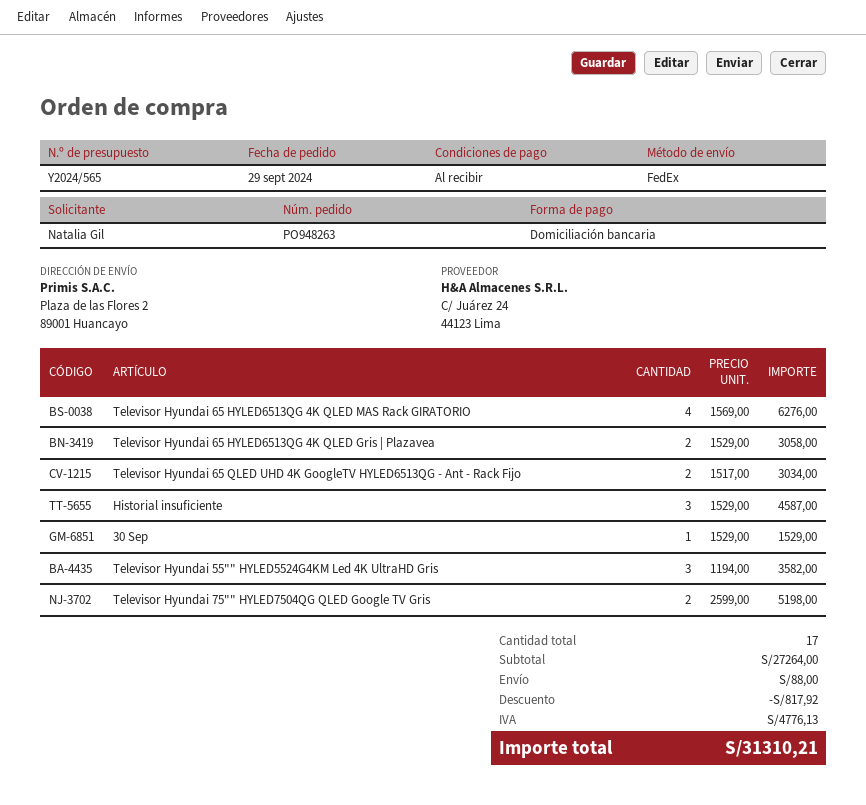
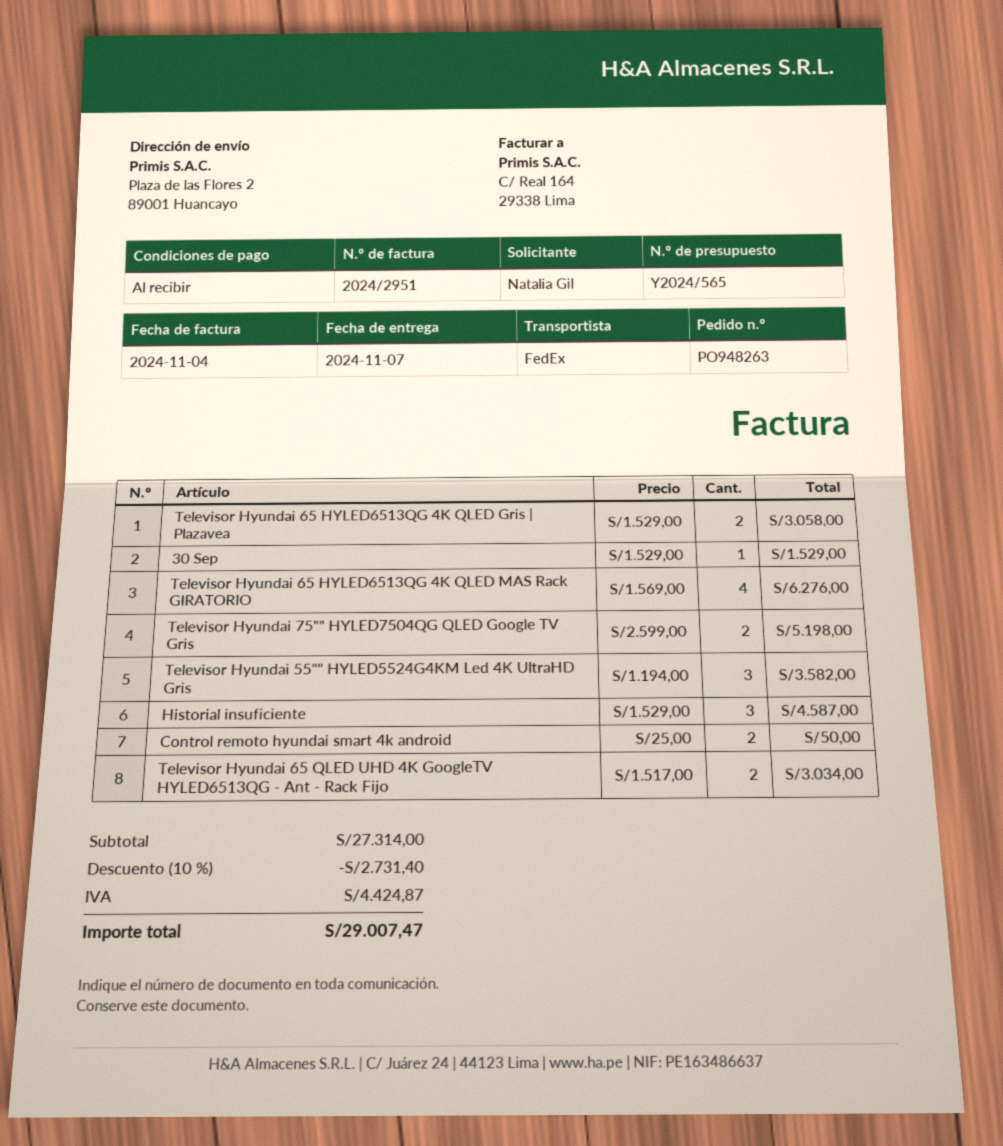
Control remoto hyundai smart 4k android: none -> 2 x 25.00 = 50.00
subtotal: 27264.00 -> 27314.00
discount: 817.92 -> 2731.40
shipping: 88.00 -> none
tax: 4776.13 -> 4424.87
total: 31310.21 -> 29007.47

